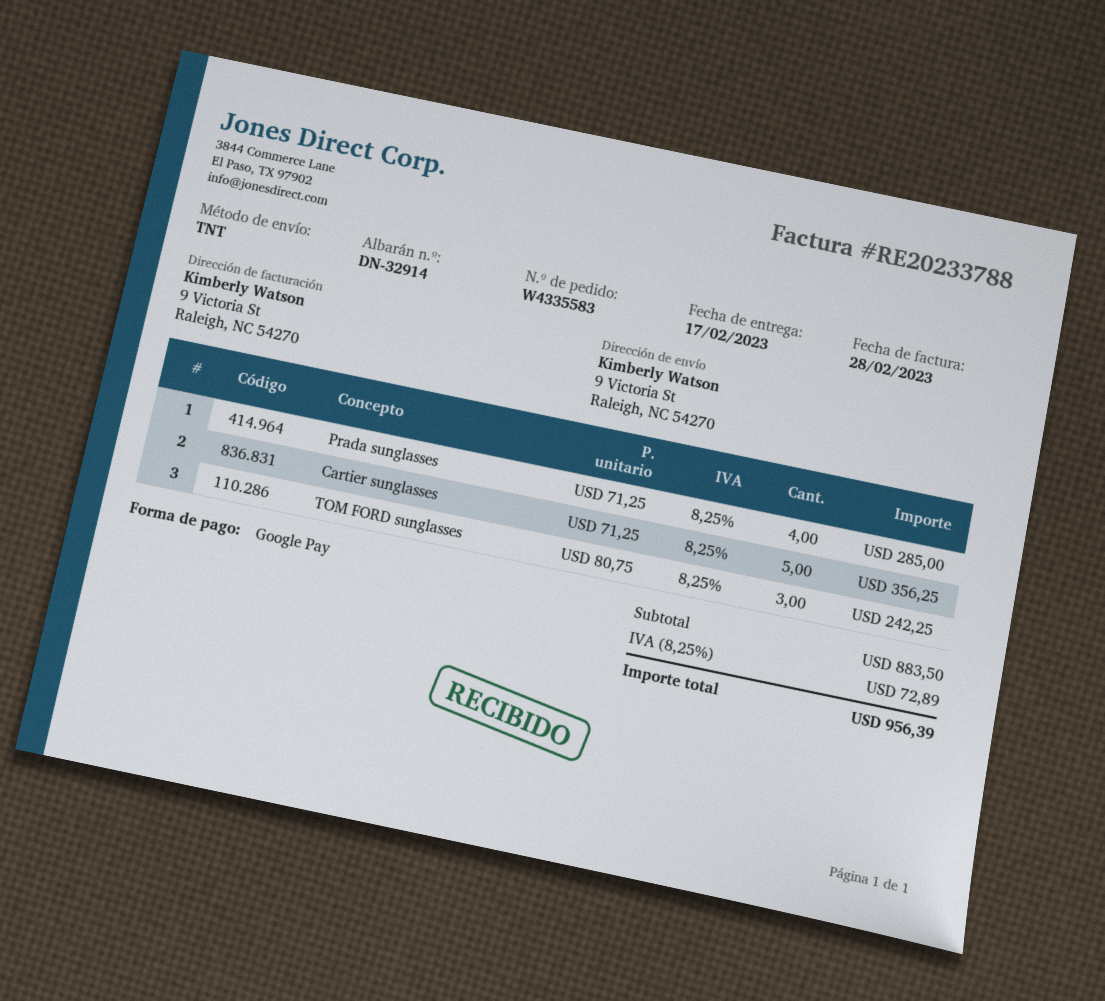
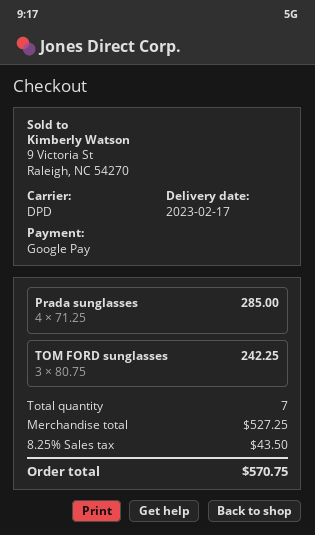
shipping method: TNT -> DPD
Cartier sunglasses: 5 x 71.25 = 356.25 -> none
subtotal: 883.50 -> 527.25
tax: 8.25% = 72.89 -> 8.25% = 43.50
total: 956.39 -> 570.75

